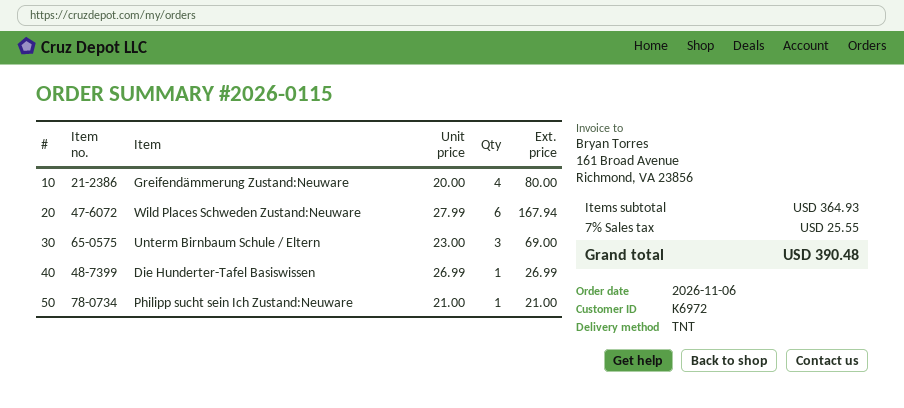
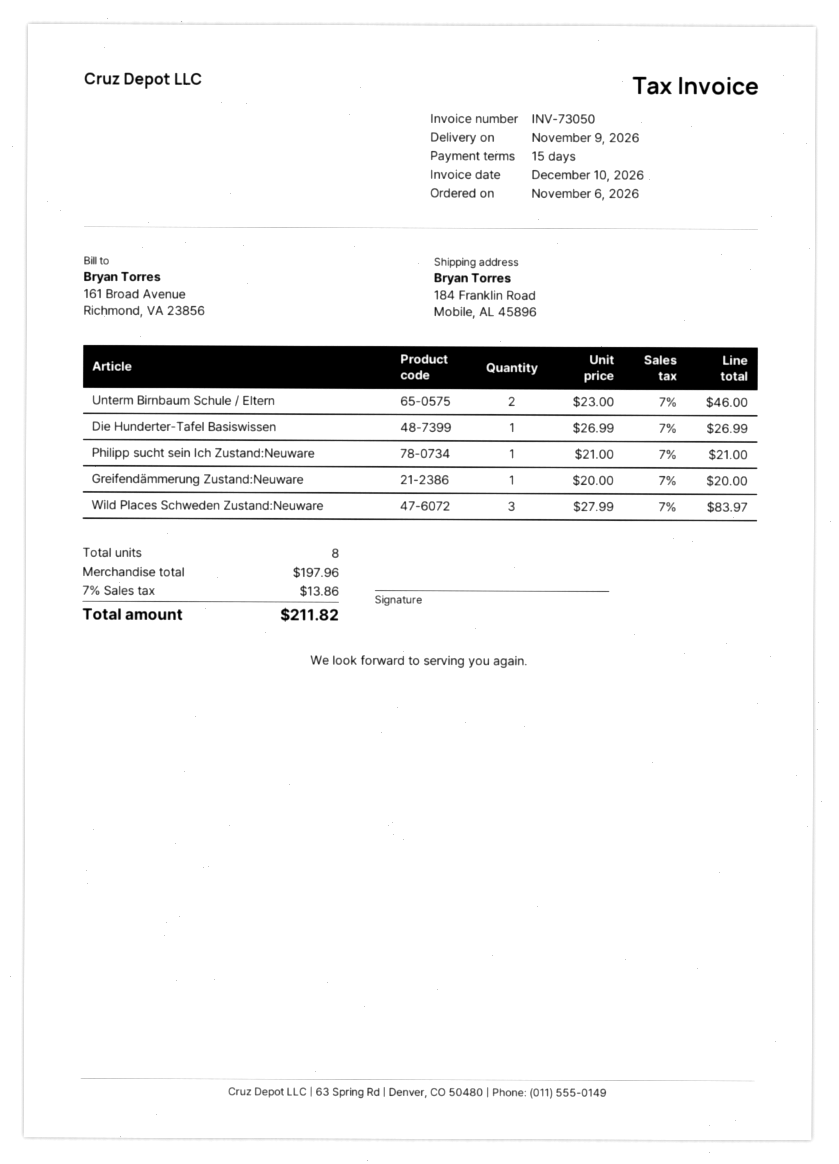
Greifendämmerung Zustand:Neuware: 4 x 20.00 = 80.00 -> 1 x 20.00 = 20.00
Wild Places Schweden Zustand:Neuware: 6 x 27.99 = 167.94 -> 3 x 27.99 = 83.97
Unterm Birnbaum Schule / Eltern: 3 x 23.00 = 69.00 -> 2 x 23.00 = 46.00
subtotal: 364.93 -> 197.96
tax: 7% = 25.55 -> 7% = 13.86
total: 390.48 -> 211.82

